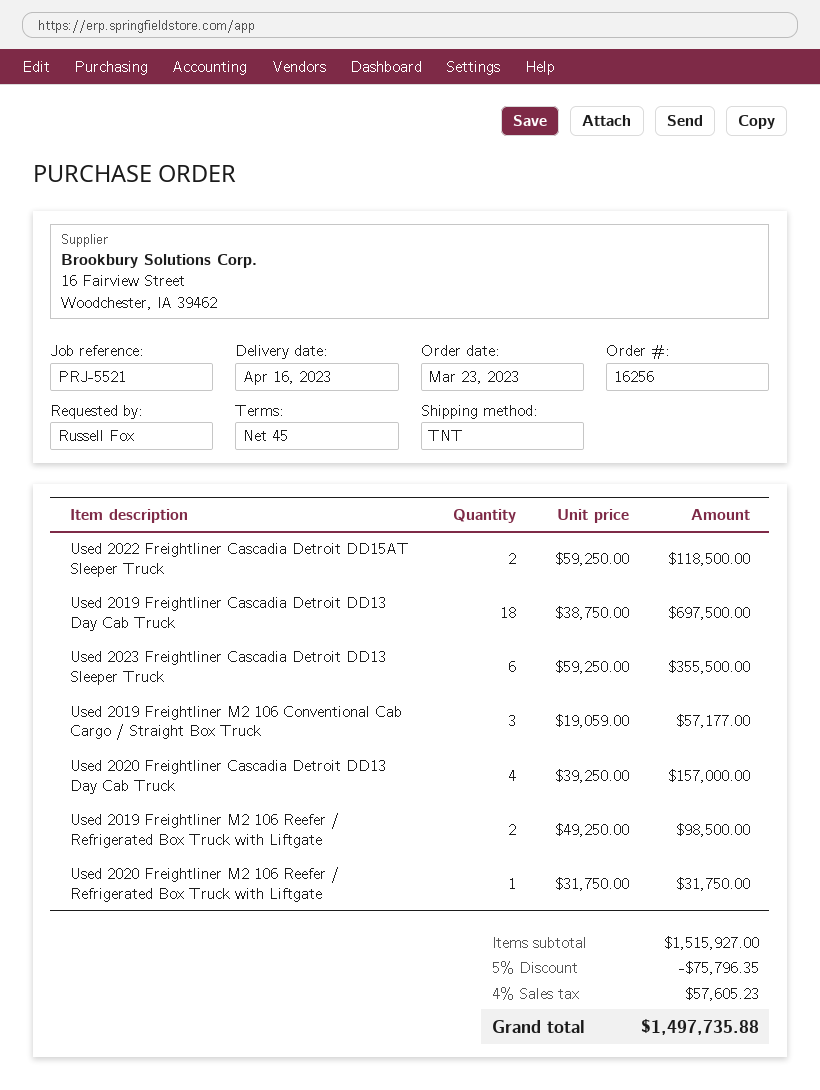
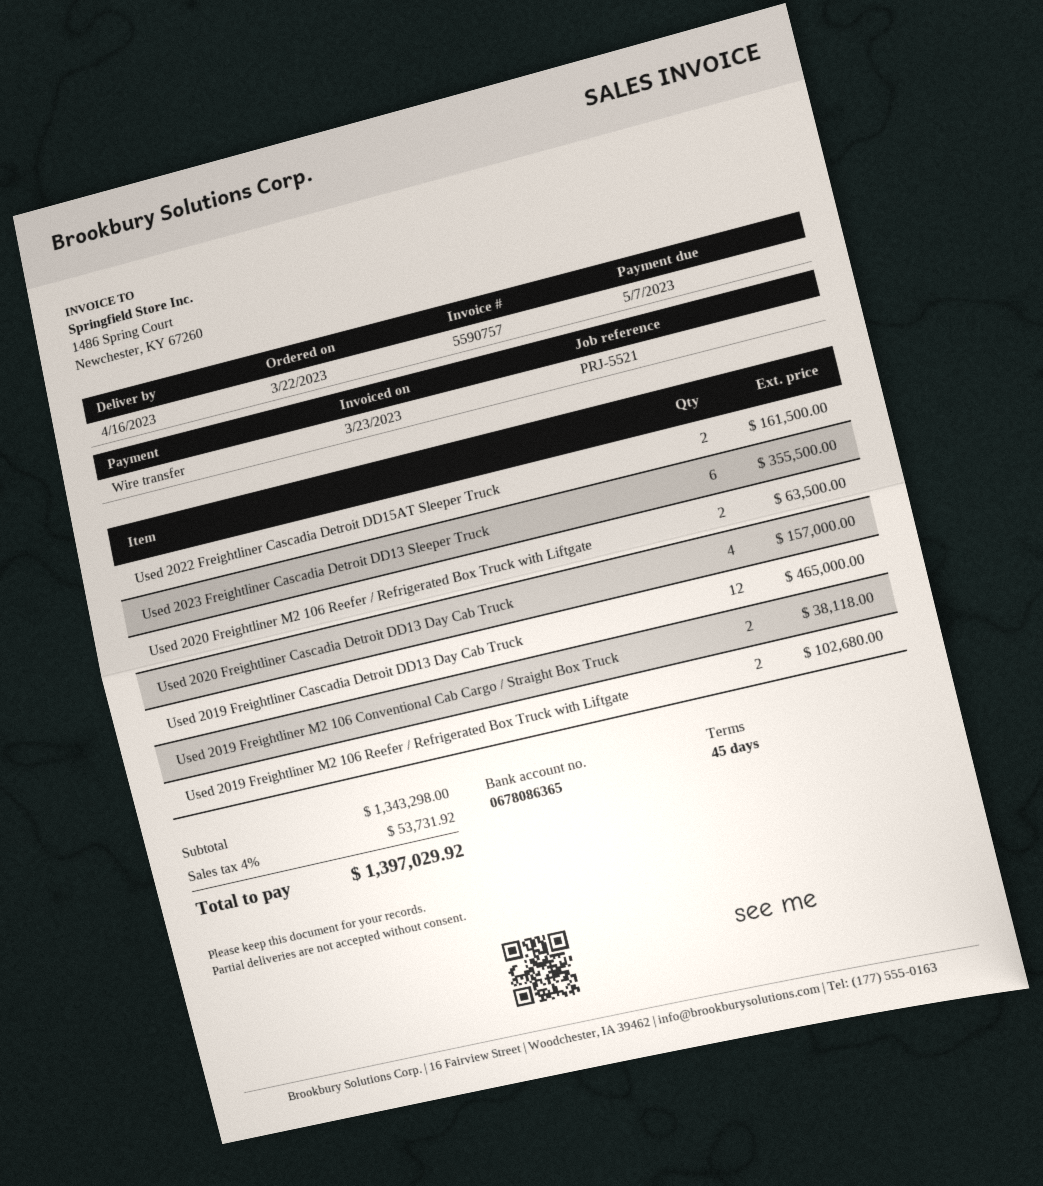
order date: 2023-03-23 -> 2023-03-22
Used 2022 Freightliner Cascadia Detroit DD15AT Sleeper Truck: 2 for 118500.00 -> 2 for 161500.00
Used 2019 Freightliner Cascadia Detroit DD13 Day Cab Truck: 18 for 697500.00 -> 12 for 465000.00
Used 2019 Freightliner M2 106 Conventional Cab Cargo / Straight Box Truck: 3 for 57177.00 -> 2 for 38118.00
Used 2019 Freightliner M2 106 Reefer / Refrigerated Box Truck with Liftgate: 2 for 98500.00 -> 2 for 102680.00
Used 2020 Freightliner M2 106 Reefer / Refrigerated Box Truck with Liftgate: 1 for 31750.00 -> 2 for 63500.00
subtotal: 1515927.00 -> 1343298.00
discount: 5% = 75796.35 -> none
tax: 4% = 57605.23 -> 4% = 53731.92
total: 1497735.88 -> 1397029.92

